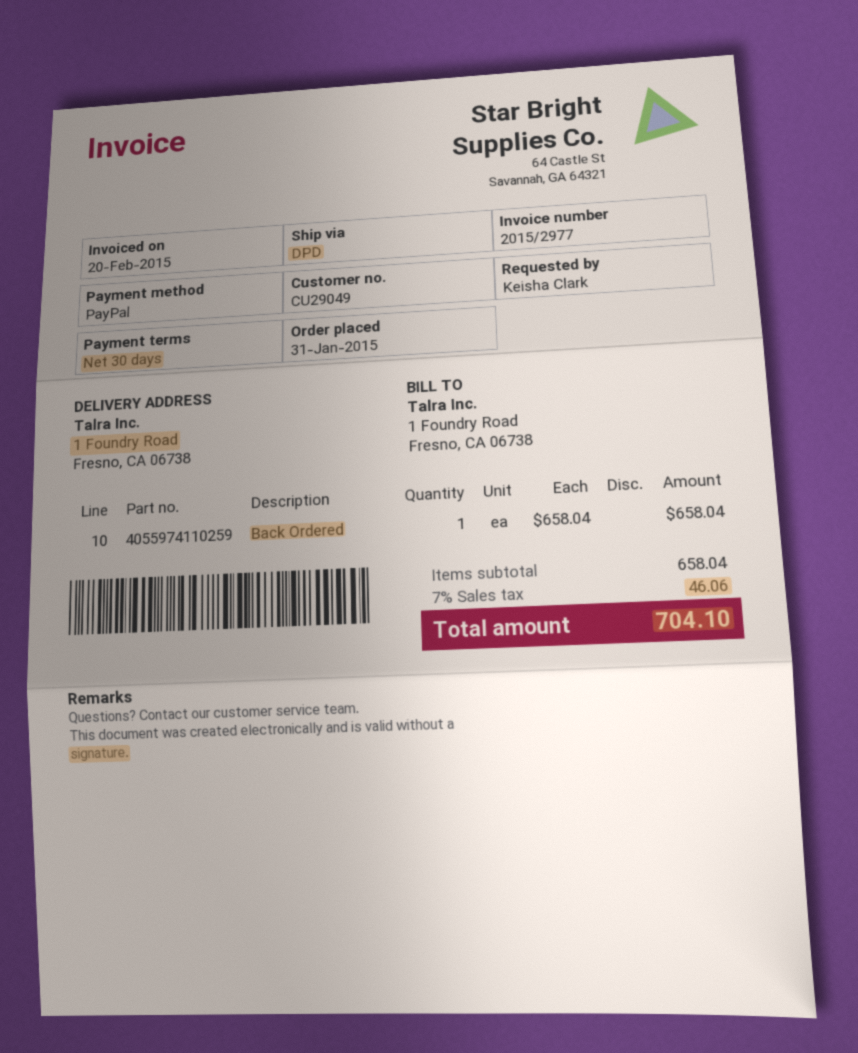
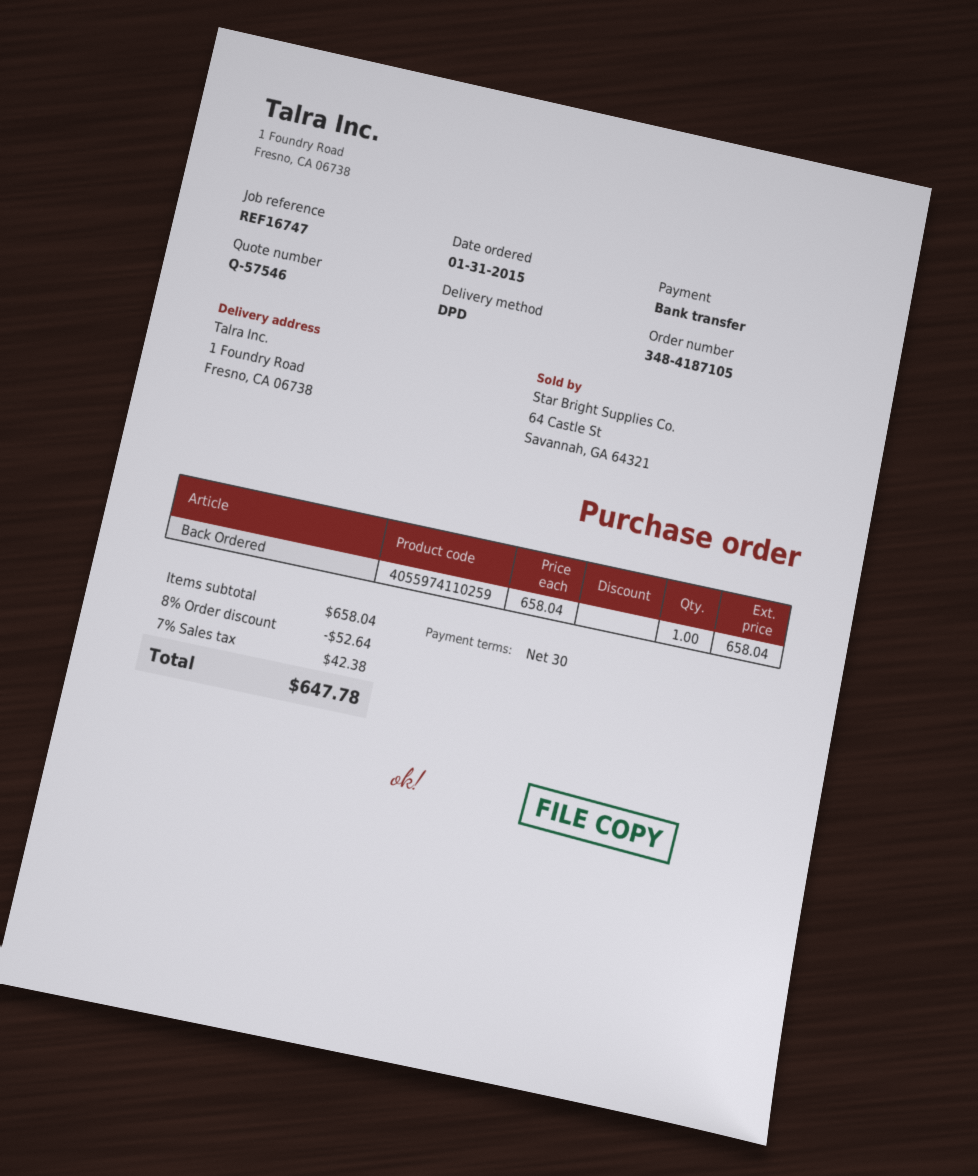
payment method: PayPal -> bank transfer
discount: none -> 8% = 52.64
tax: 7% = 46.06 -> 7% = 42.38
total: 704.10 -> 647.78

